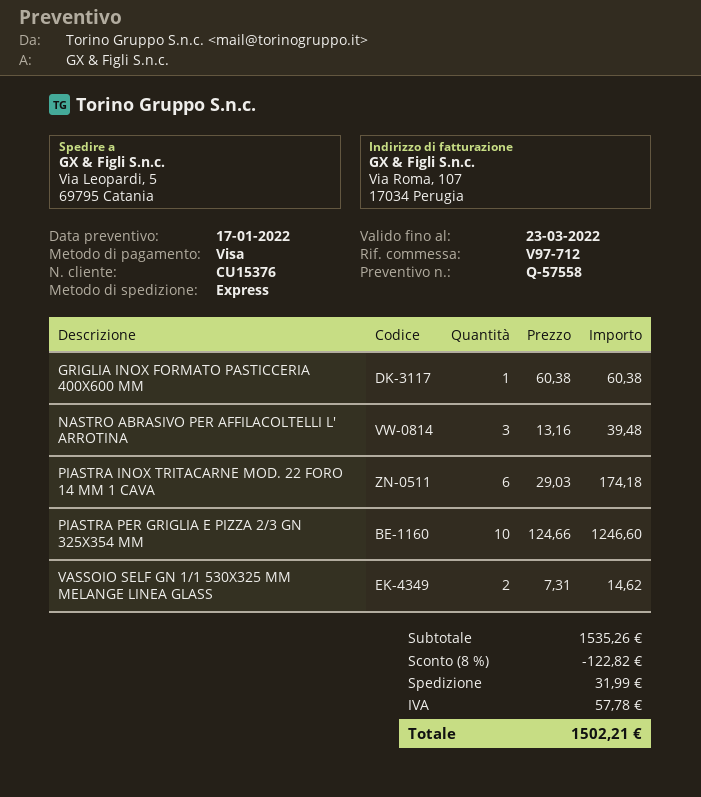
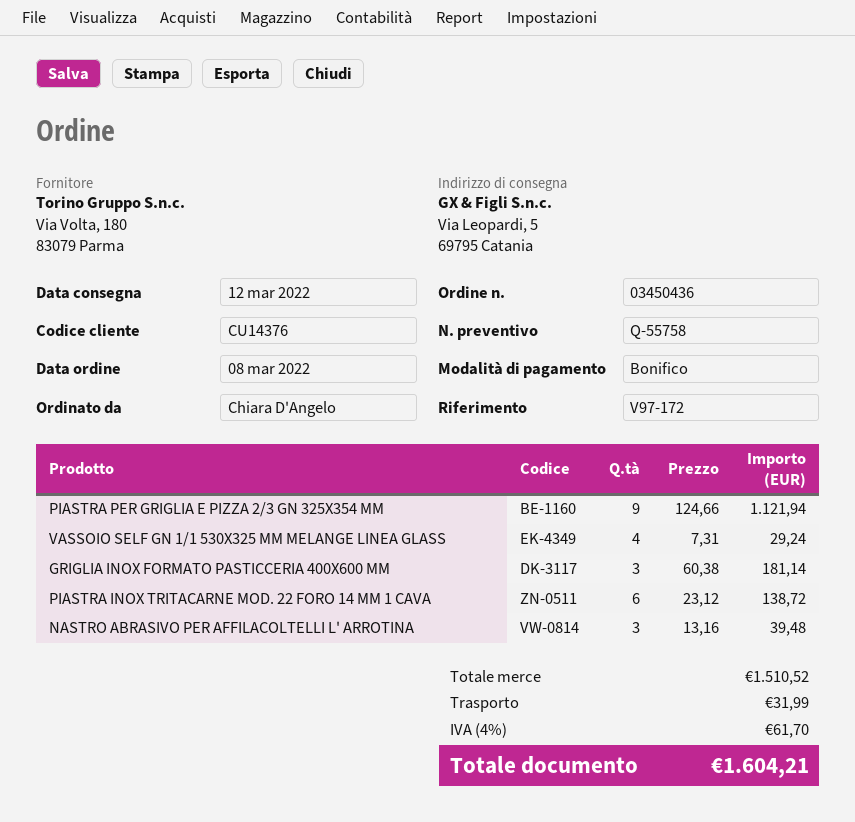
quote number: Q-57558 -> Q-55758
customer number: CU15376 -> CU14376
reference: V97-712 -> V97-172
payment method: Visa -> bank transfer
GRIGLIA INOX FORMATO PASTICCERIA 400X600 MM: 1 x 60.38 = 60.38 -> 3 x 60.38 = 181.14
PIASTRA INOX TRITACARNE MOD. 22 FORO 14 MM 1 CAVA: 6 x 29.03 = 174.18 -> 6 x 23.12 = 138.72
PIASTRA PER GRIGLIA E PIZZA 2/3 GN 325X354 MM: 10 x 124.66 = 1246.60 -> 9 x 124.66 = 1121.94
VASSOIO SELF GN 1/1 530X325 MM MELANGE LINEA GLASS: 2 x 7.31 = 14.62 -> 4 x 7.31 = 29.24
subtotal: 1535.26 -> 1510.52
discount: 8% = 122.82 -> none
tax: 57.78 -> 61.70
total: 1502.21 -> 1604.21

